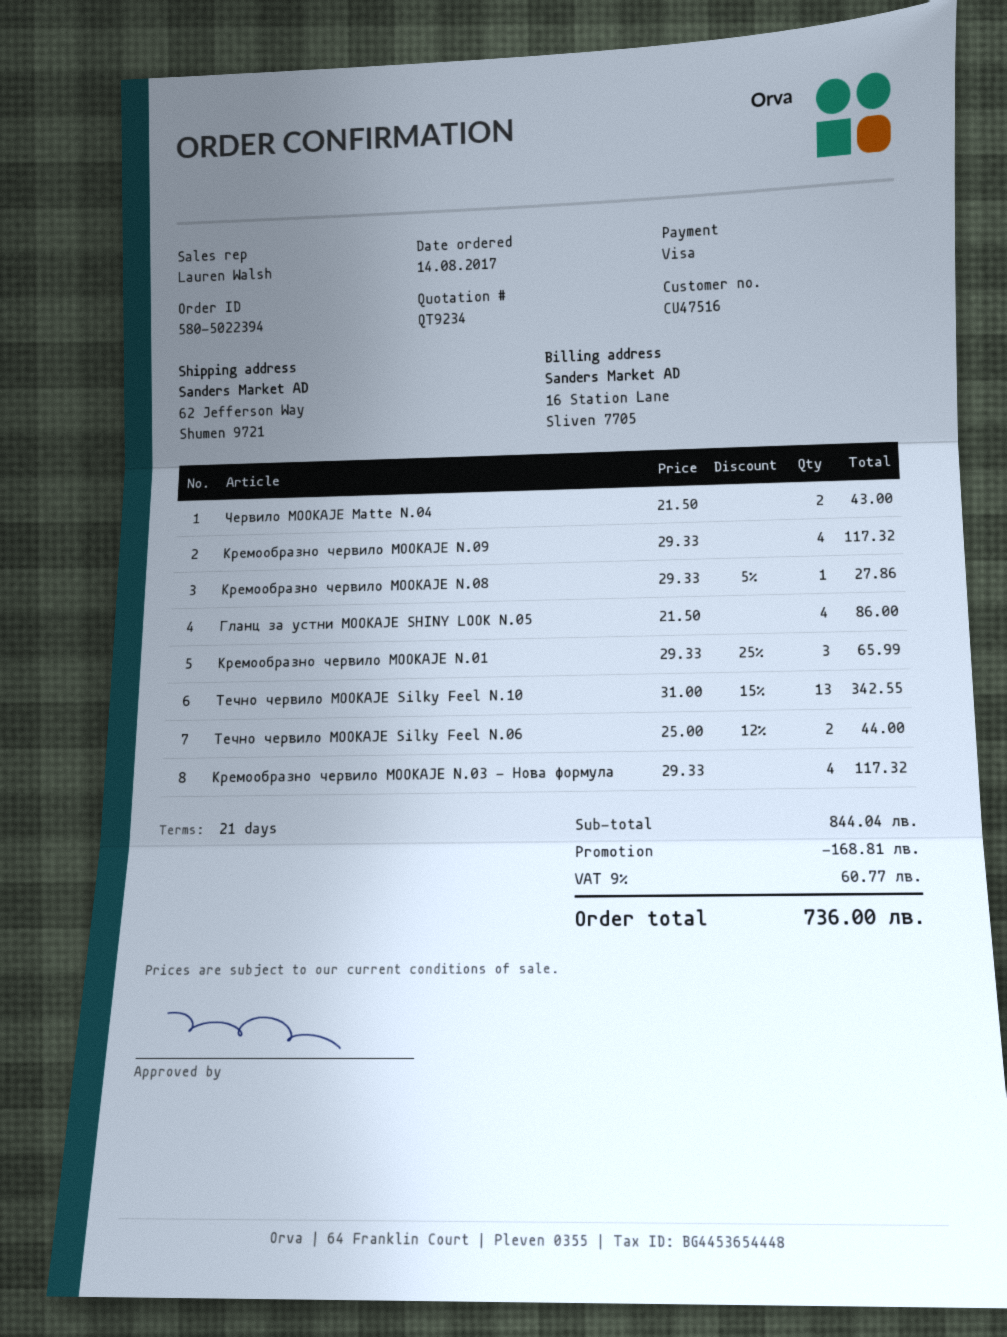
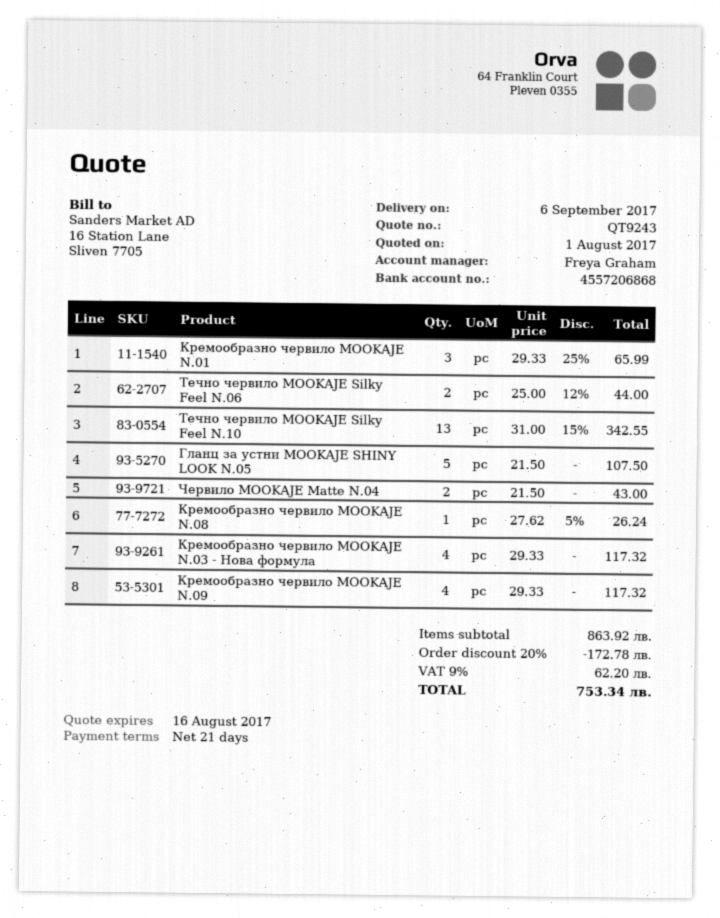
quote number: QT9234 -> QT9243
sales rep: Lauren Walsh -> Freya Graham
Кремообразно червило MOOKAJE N.08: 1 x 29.33 - 5% = 27.86 -> 1 x 27.62 - 5% = 26.24
Гланц за устни MOOKAJE SHINY LOOK N.05: 4 x 21.50 = 86.00 -> 5 x 21.50 = 107.50
subtotal: 844.04 -> 863.92
discount: 168.81 -> 172.78
tax: 9% = 60.77 -> 9% = 62.20
total: 736.00 -> 753.34

